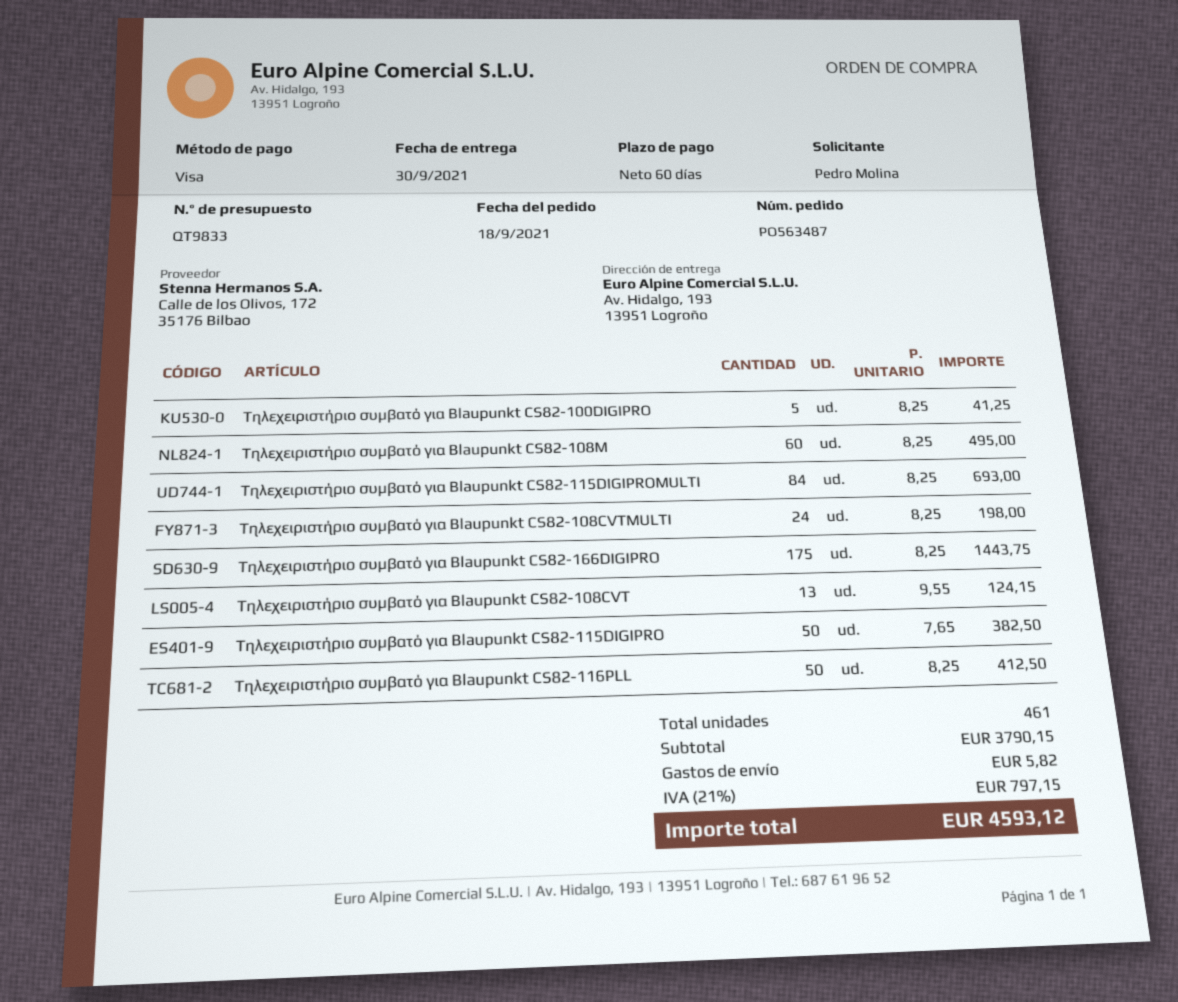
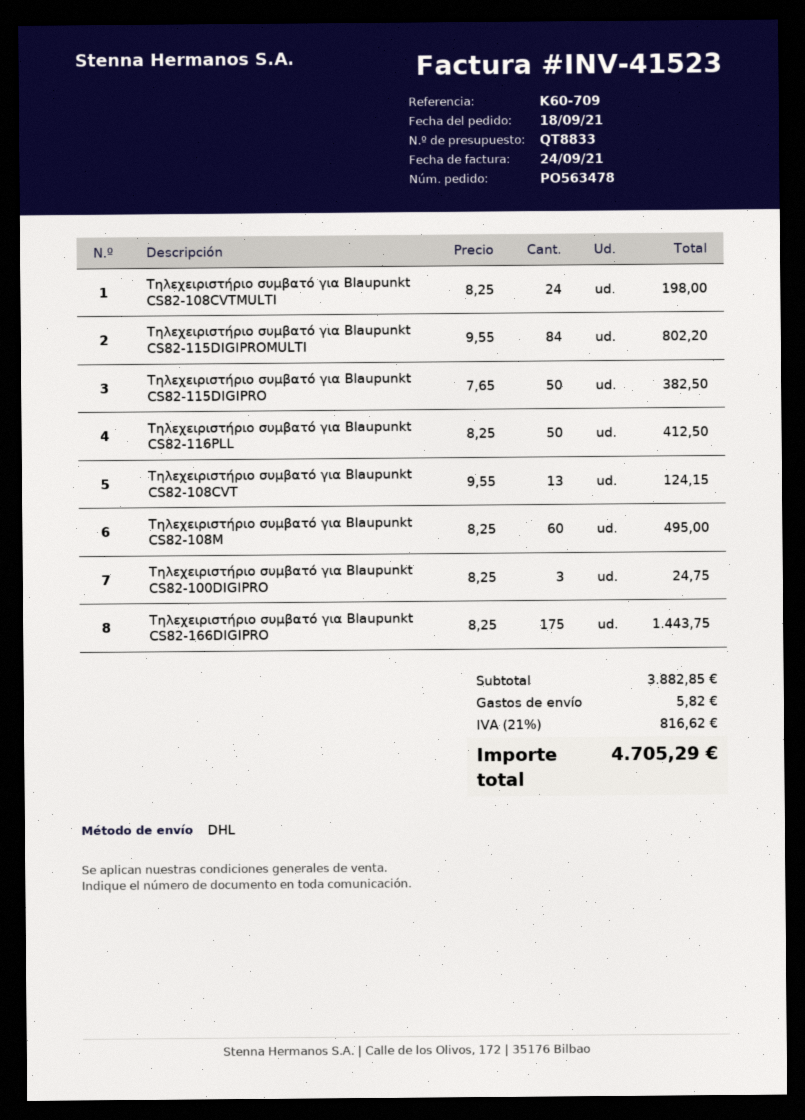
quote number: QT9833 -> QT8833
order number: PO563487 -> PO563478
Τηλεχειριστήριο συμβατό για Blaupunkt CS82-100DIGIPRO: 5 x 8.25 = 41.25 -> 3 x 8.25 = 24.75
Τηλεχειριστήριο συμβατό για Blaupunkt CS82-115DIGIPROMULTI: 84 x 8.25 = 693.00 -> 84 x 9.55 = 802.20
subtotal: 3790.15 -> 3882.85
tax: 21% = 797.15 -> 21% = 816.62
total: 4593.12 -> 4705.29

